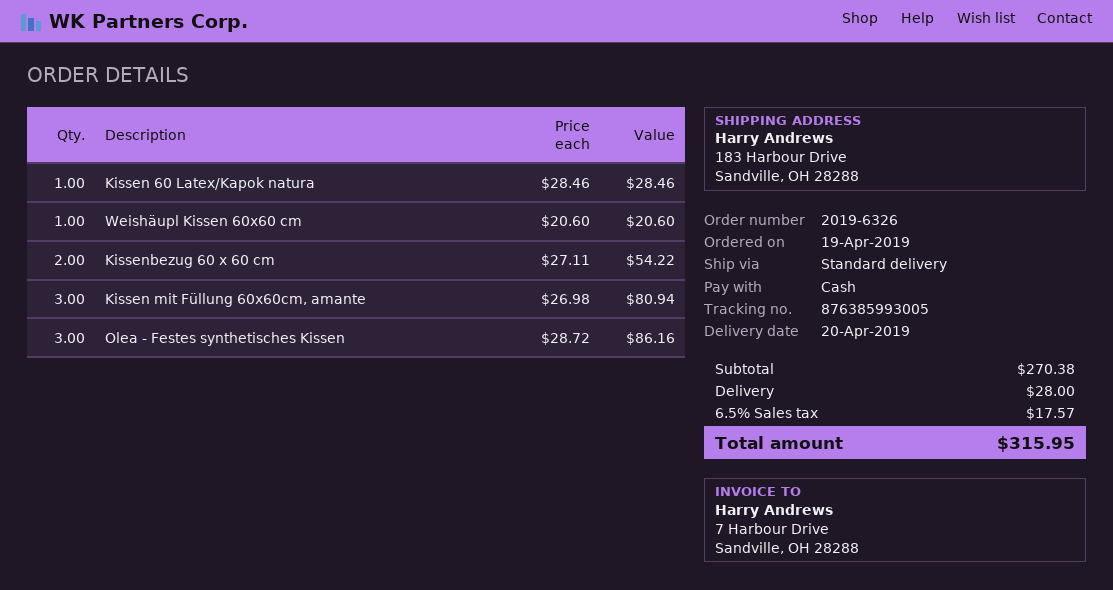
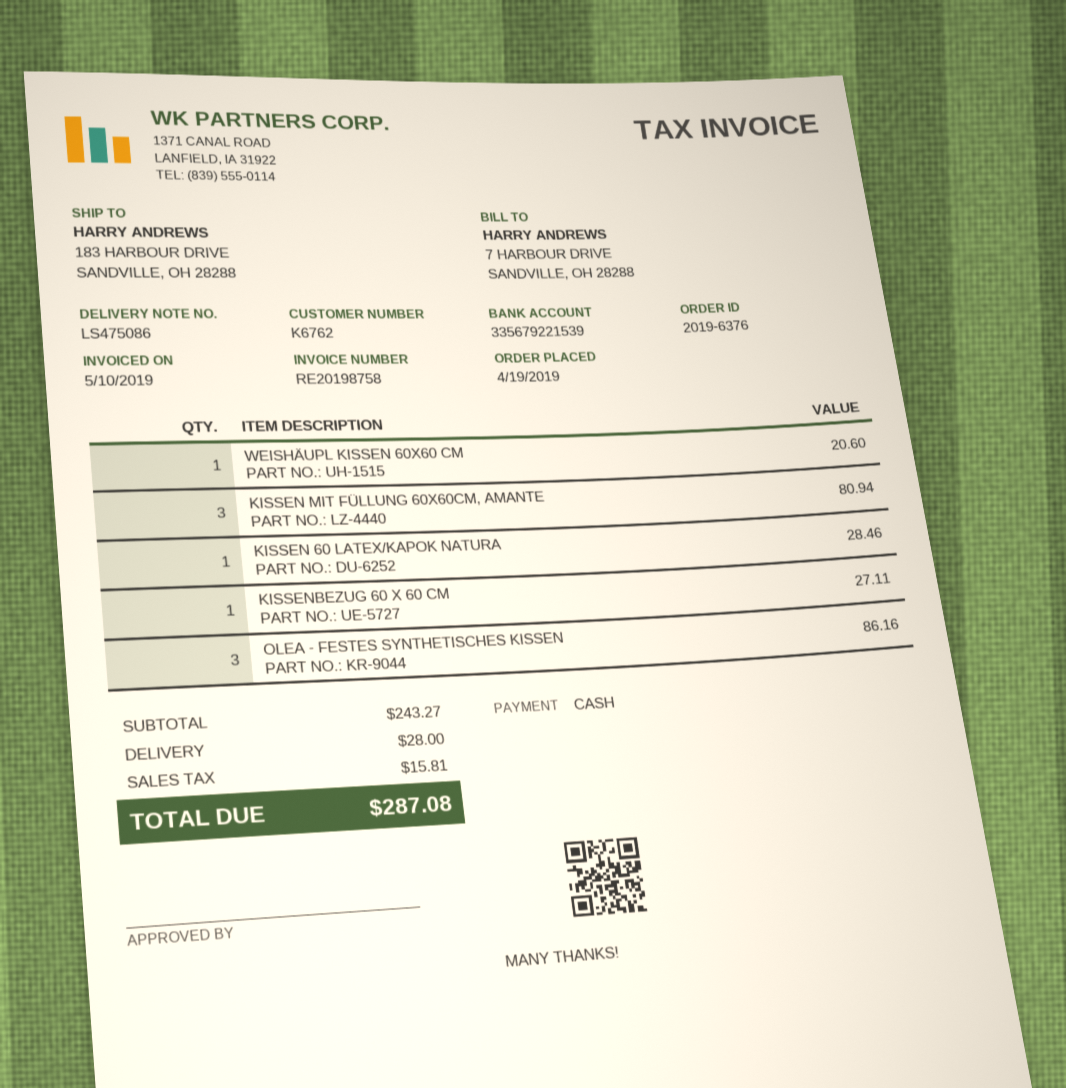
order number: 2019-6326 -> 2019-6376
Kissenbezug 60 x 60 cm: 2 for 54.22 -> 1 for 27.11
subtotal: 270.38 -> 243.27
tax: 17.57 -> 15.81
total: 315.95 -> 287.08

